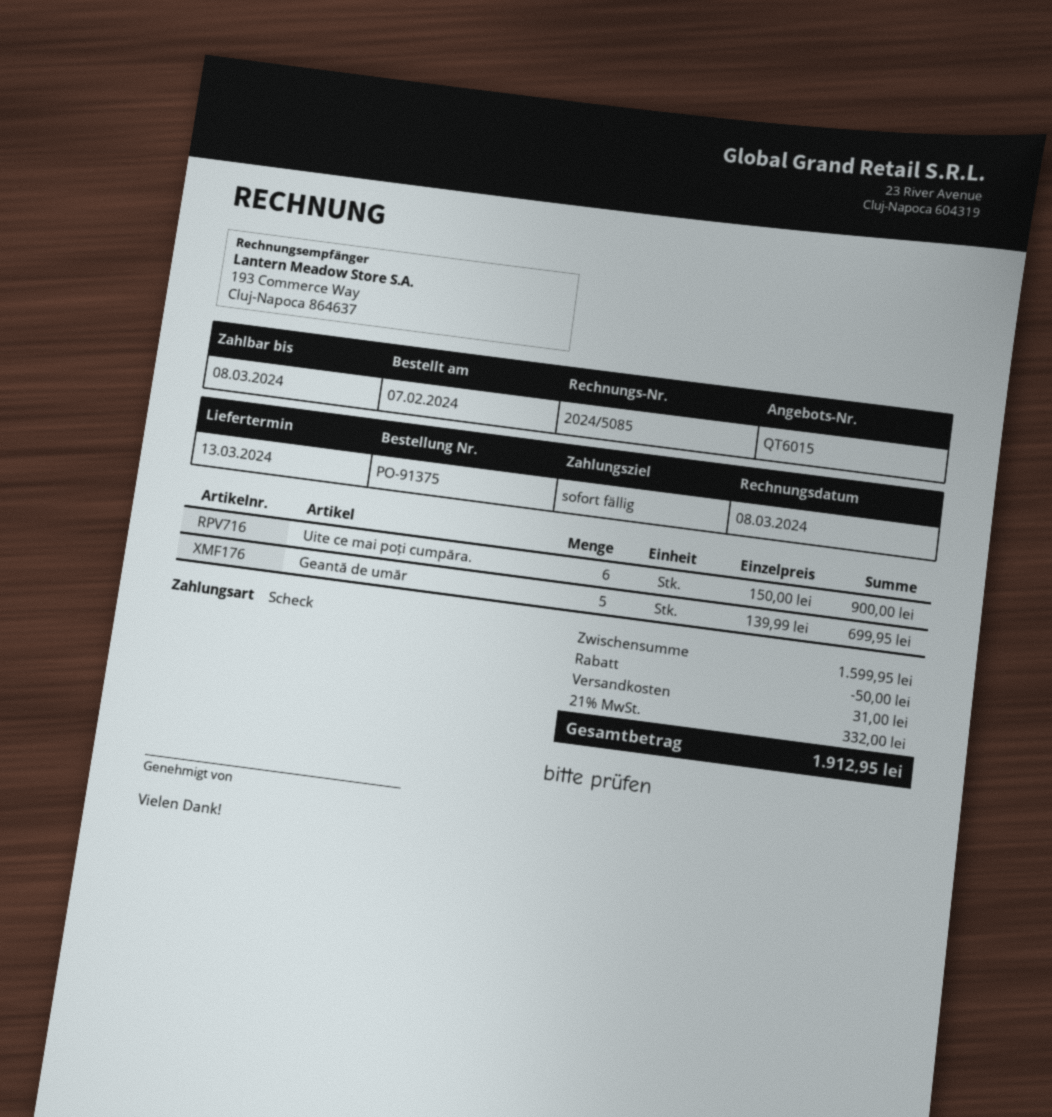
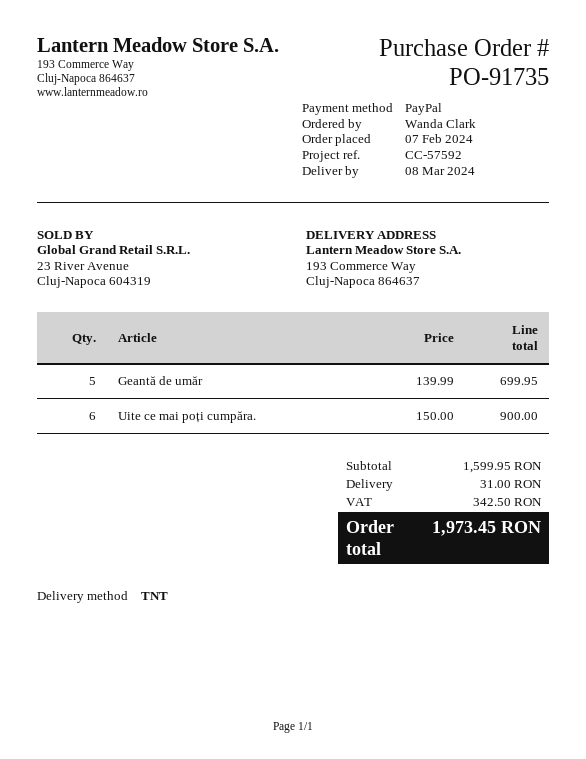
order number: PO-91375 -> PO-91735
delivery date: 2024-03-13 -> 2024-03-08
payment method: cheque -> PayPal
discount: 50.00 -> none
tax: 332.00 -> 342.50
total: 1912.95 -> 1973.45

